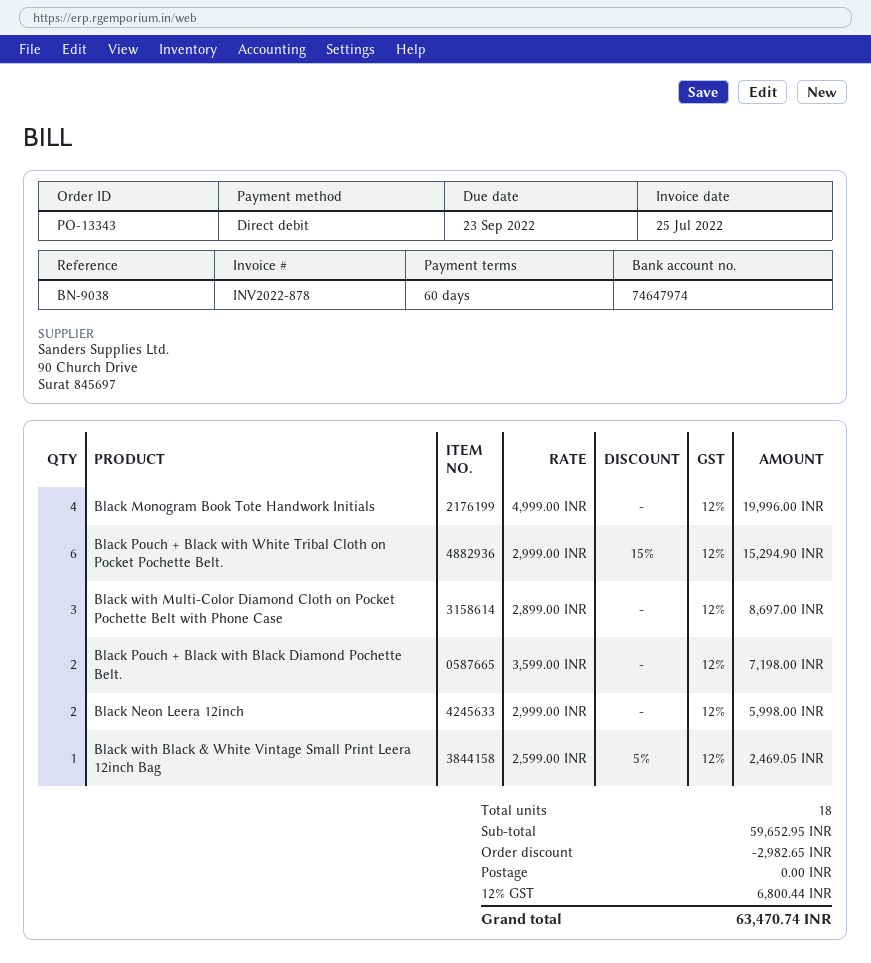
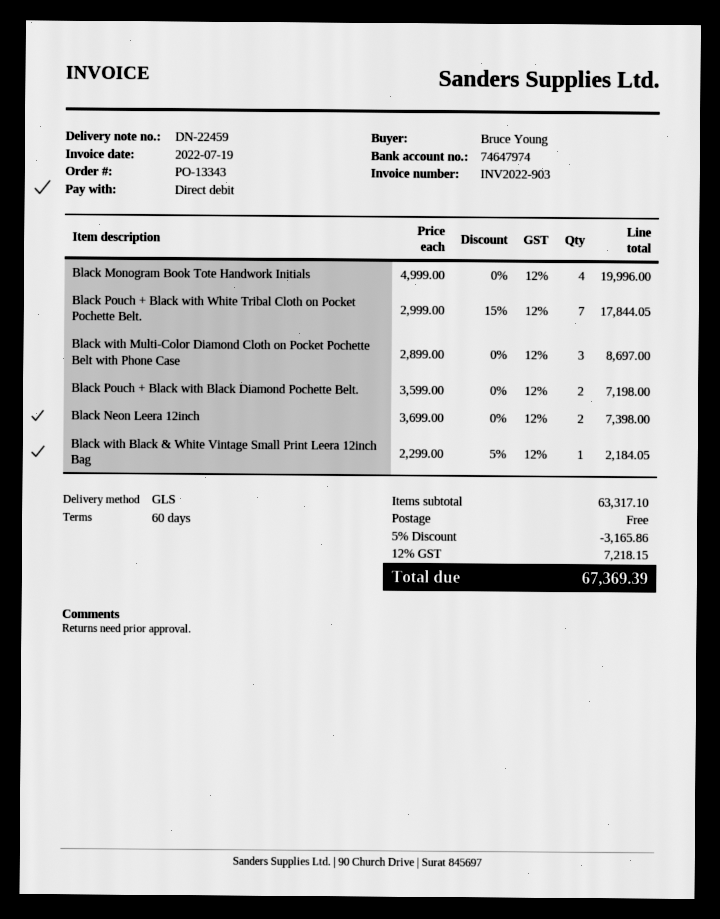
invoice number: INV2022-878 -> INV2022-903
invoice date: 2022-07-25 -> 2022-07-19
Black Pouch + Black with White Tribal Cloth on Pocket Pochette Belt.: 6 x 2999.00 - 15% = 15294.90 -> 7 x 2999.00 - 15% = 17844.05
Black Neon Leera 12inch: 2 x 2999.00 = 5998.00 -> 2 x 3699.00 = 7398.00
Black with Black & White Vintage Small Print Leera 12inch Bag: 1 x 2599.00 - 5% = 2469.05 -> 1 x 2299.00 - 5% = 2184.05
subtotal: 59652.95 -> 63317.10
discount: 2982.65 -> 3165.86
tax: 12% = 6800.44 -> 12% = 7218.15
total: 63470.74 -> 67369.39

